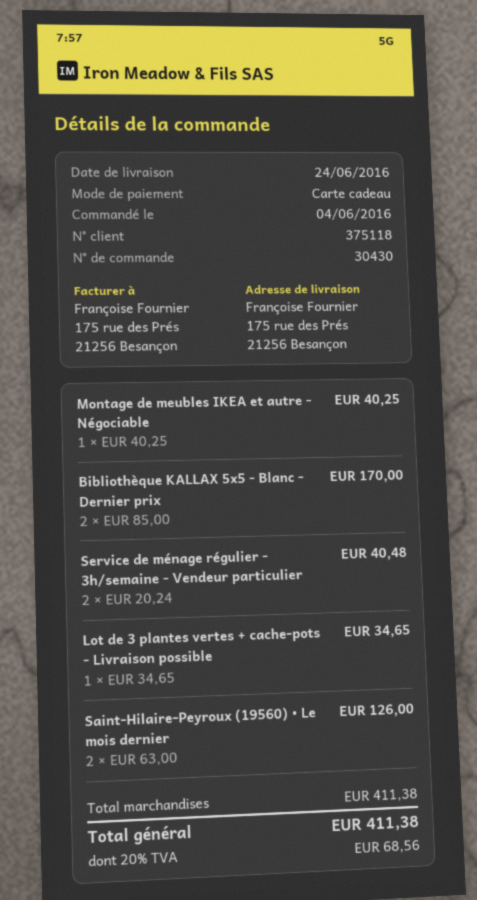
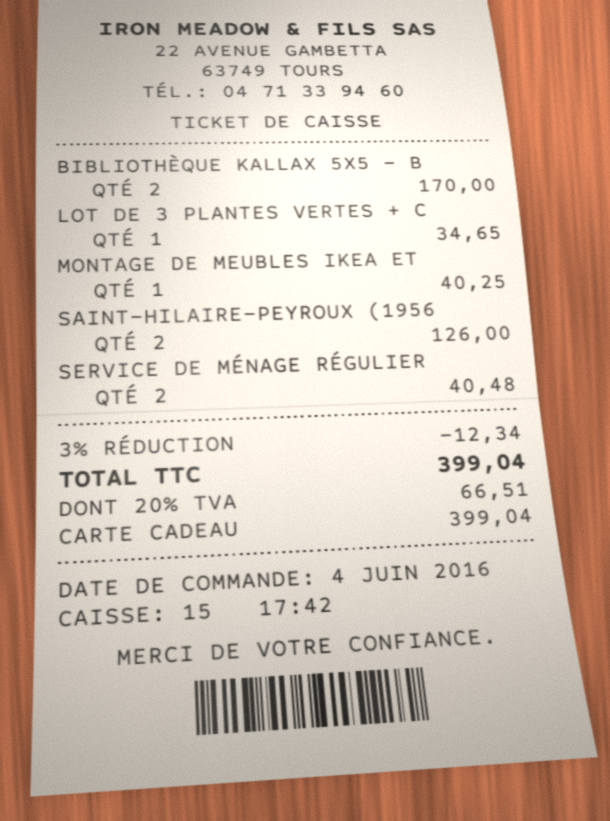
discount: none -> 3% = 12.34
tax: 20% = 68.56 -> 20% = 66.51
total: 411.38 -> 399.04

